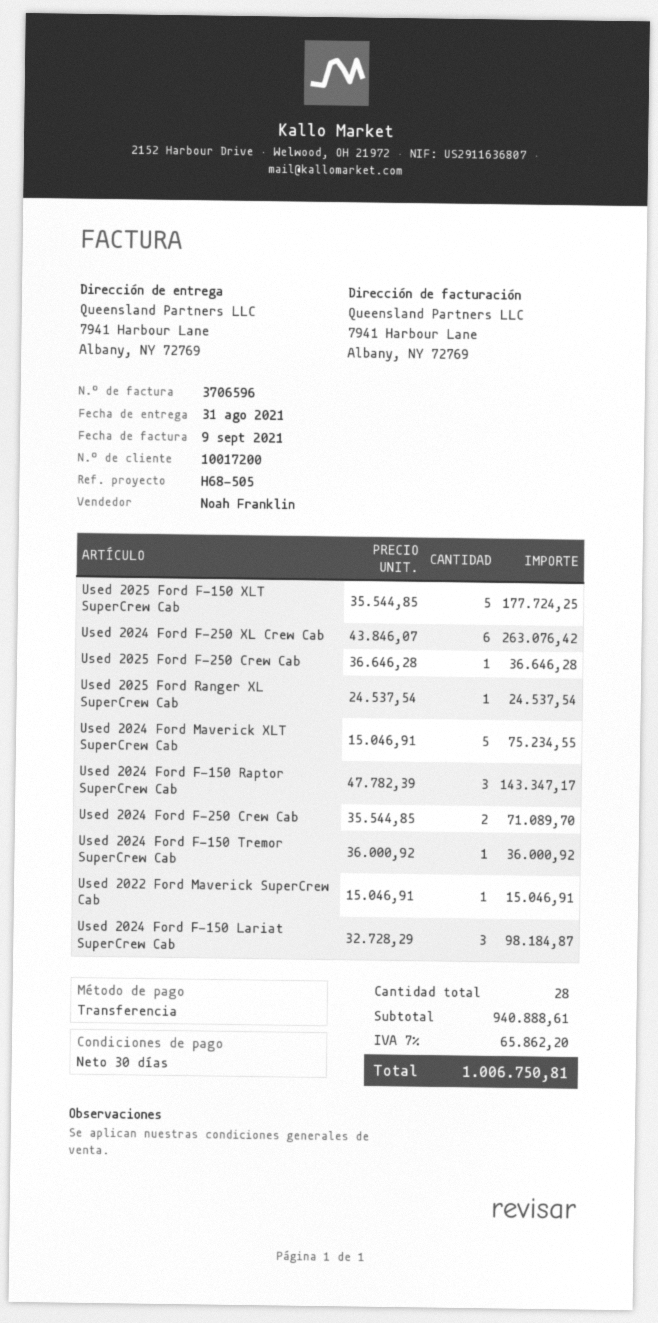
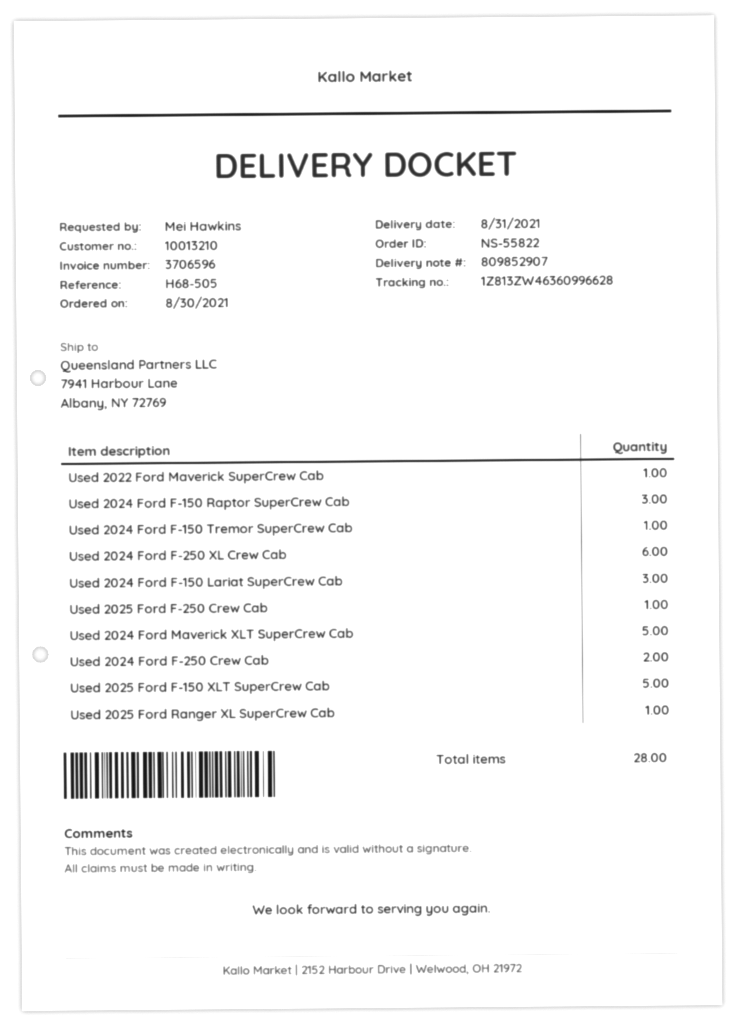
customer number: 10017200 -> 10013210

